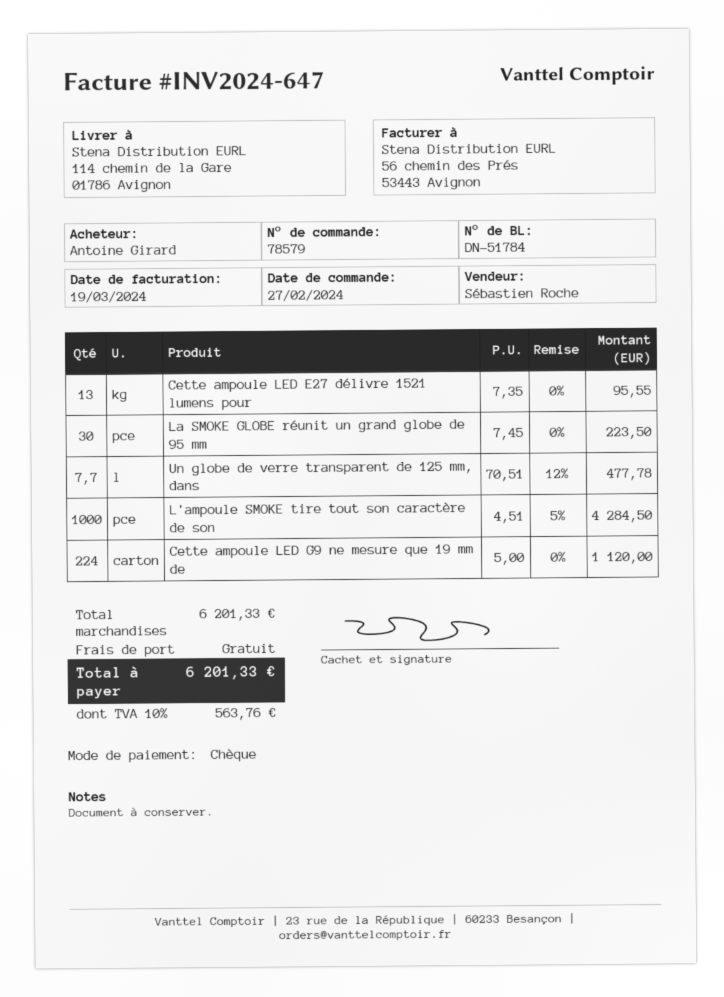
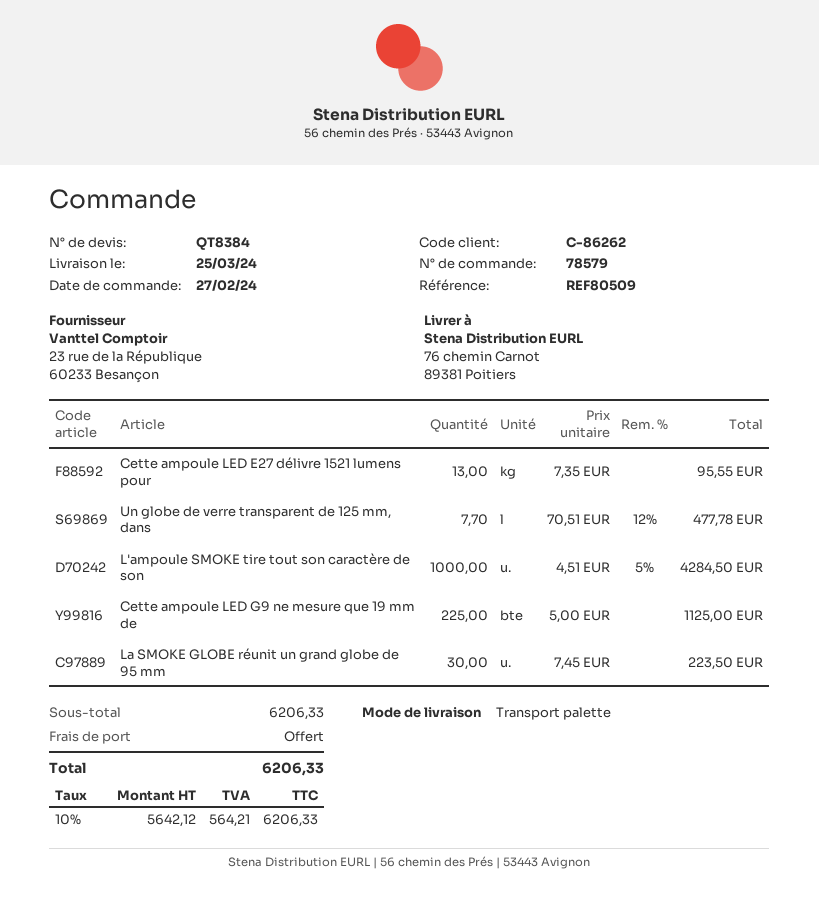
ship to: 114 chemin de la Gare, 01786 Avignon -> 76 chemin Carnot, 89381 Poitiers
Cette ampoule LED G9 ne mesure que 19 mm de: 224 x 5.00 = 1120.00 -> 225 x 5.00 = 1125.00
subtotal: 6201.33 -> 6206.33
tax: 10% = 563.76 -> 10% = 564.21
total: 6201.33 -> 6206.33

